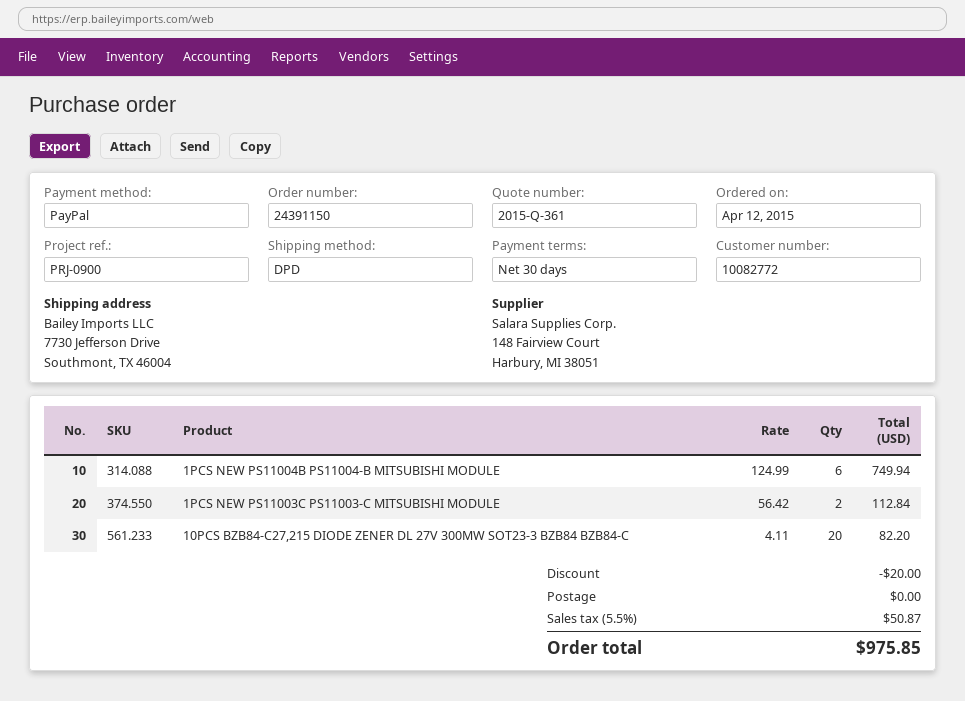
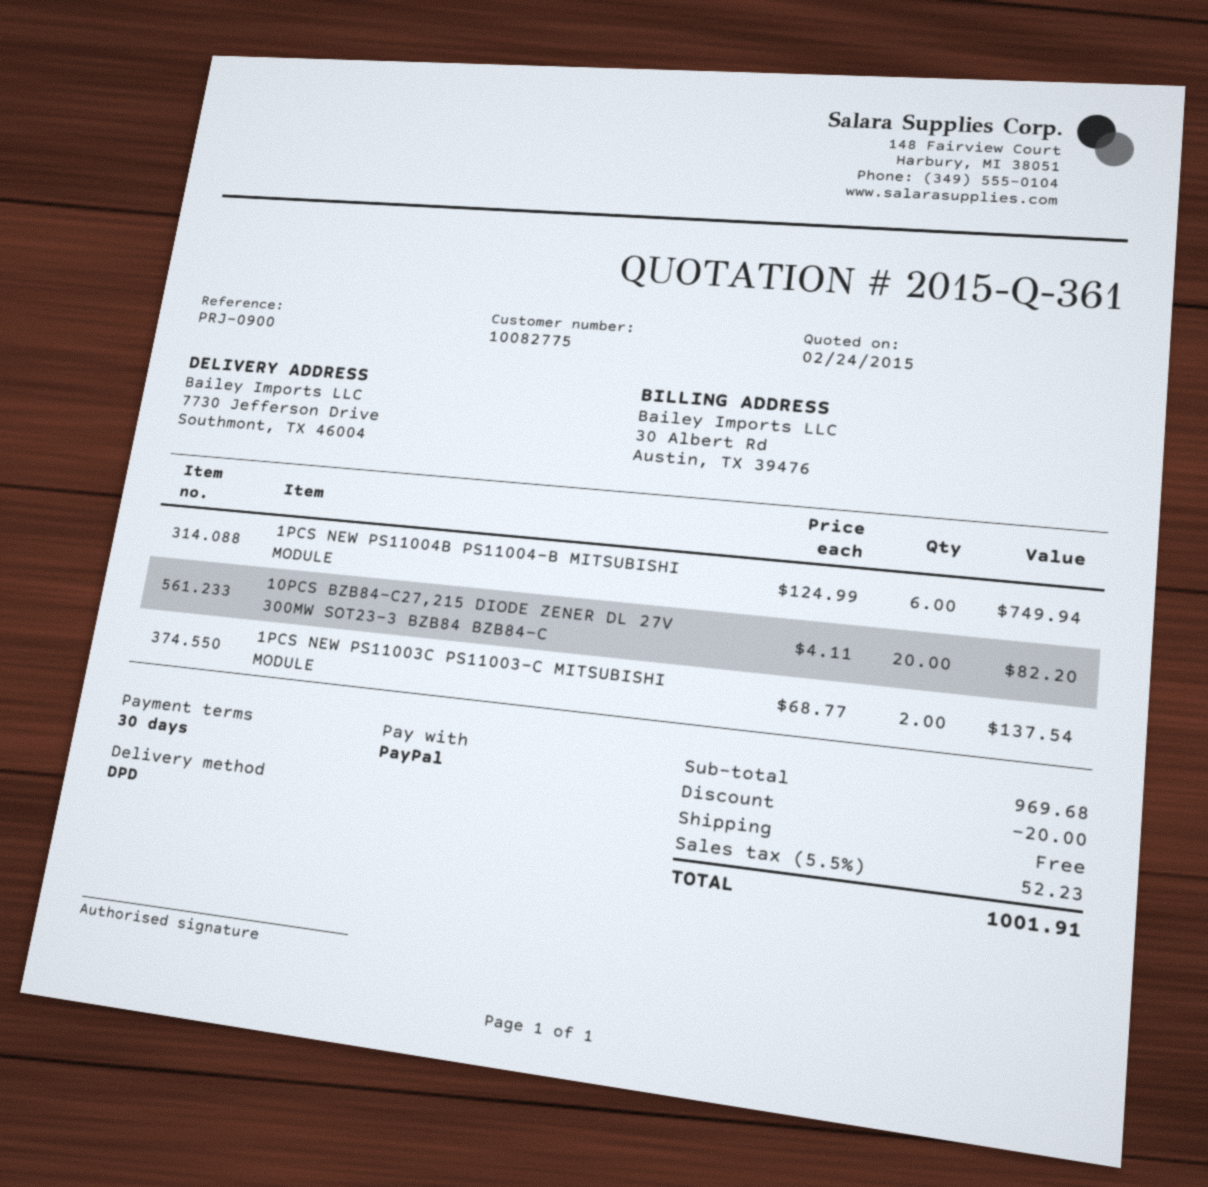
customer number: 10082772 -> 10082775
1PCS NEW PS11003C PS11003-C MITSUBISHI MODULE: 2 x 56.42 = 112.84 -> 2 x 68.77 = 137.54
tax: 5.5% = 50.87 -> 5.5% = 52.23
total: 975.85 -> 1001.91

